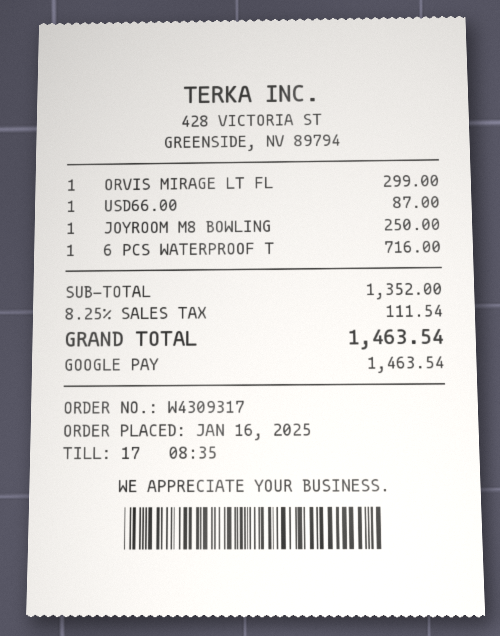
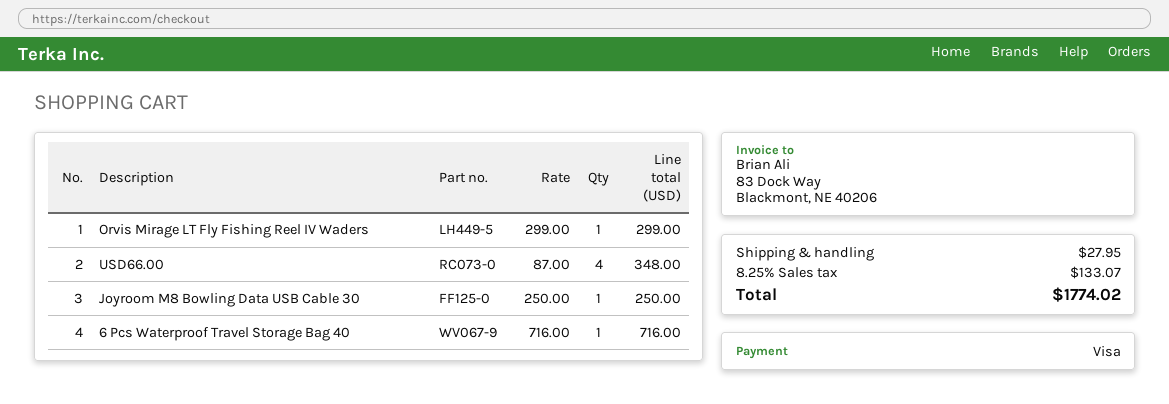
payment method: Google Pay -> Visa
USD66.00: 1 x 87.00 = 87.00 -> 4 x 87.00 = 348.00
shipping: none -> 27.95
tax: 8.25% = 111.54 -> 8.25% = 133.07
total: 1463.54 -> 1774.02

